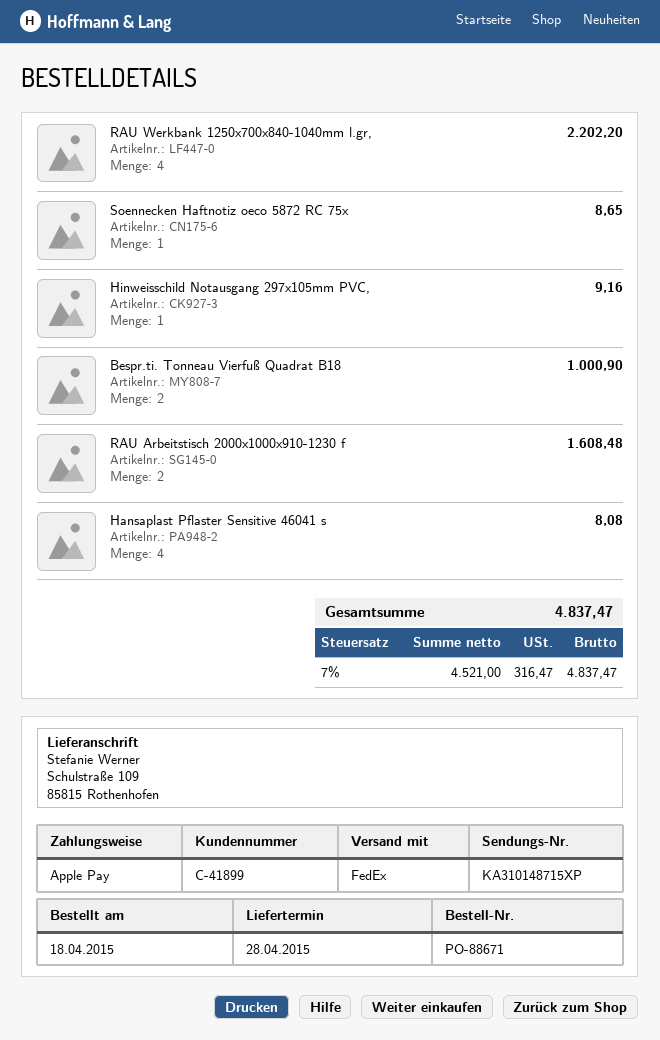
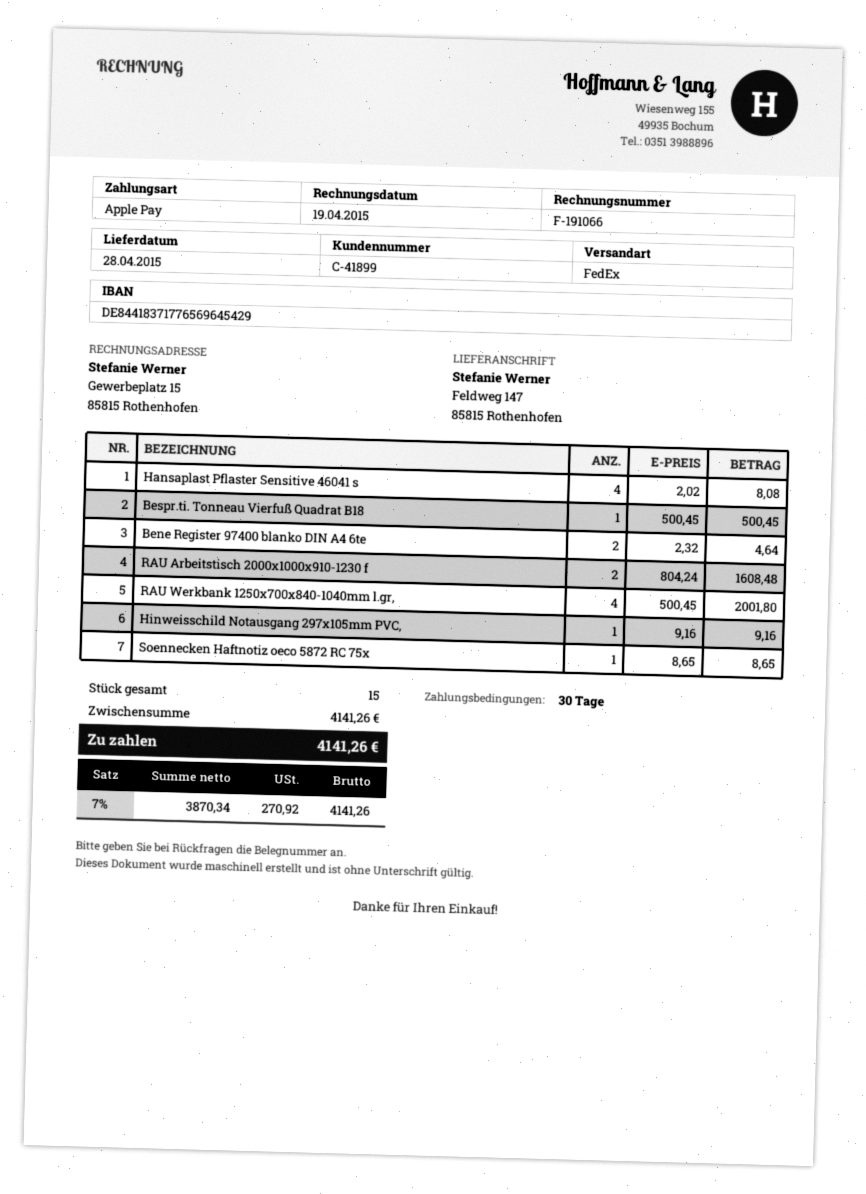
ship to: Schulstraße 109, 85815 Rothenhofen -> Feldweg 147, 85815 Rothenhofen
RAU Werkbank 1250x700x840-1040mm l.gr,: 4 for 2202.20 -> 4 for 2001.80
Bespr.ti. Tonneau Vierfuß Quadrat B18: 2 for 1000.90 -> 1 for 500.45
Bene Register 97400 blanko DIN A4 6te: none -> 2 for 4.64
net: 4521.00 -> 3870.34
tax: 7% = 316.47 -> 7% = 270.92
total: 4837.47 -> 4141.26

